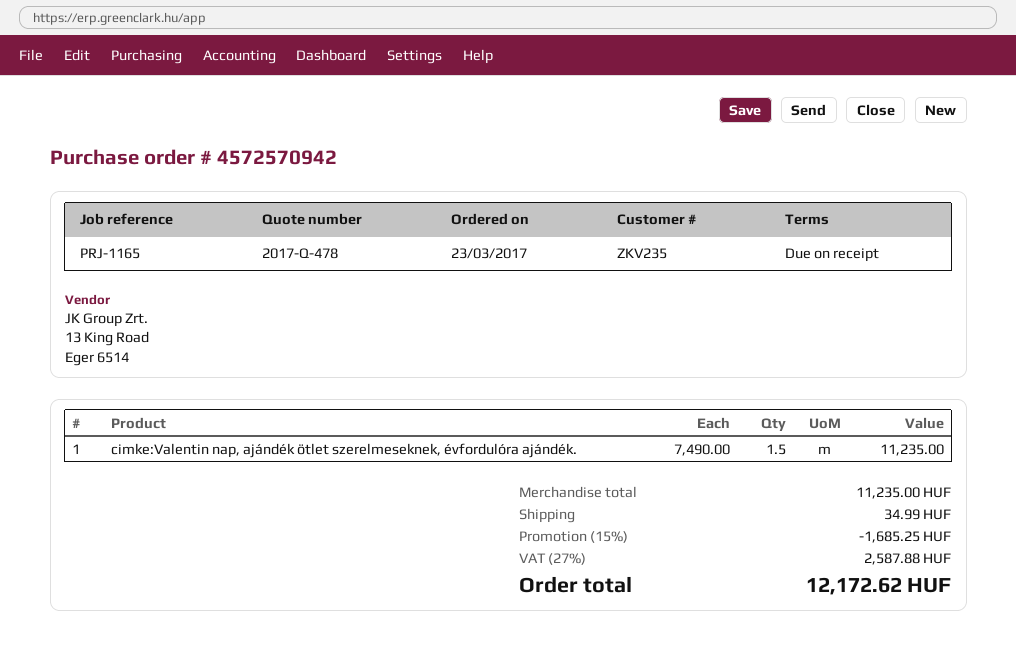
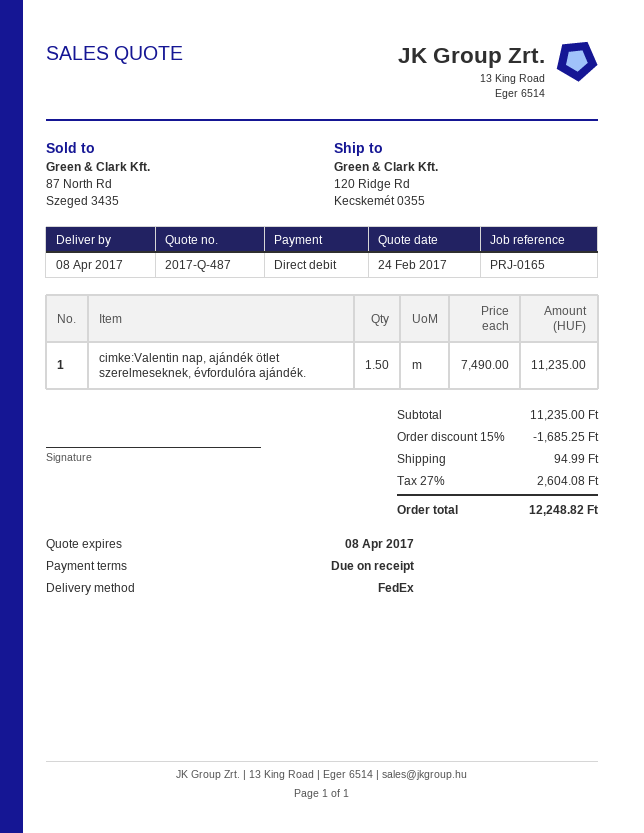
quote number: 2017-Q-478 -> 2017-Q-487
reference: PRJ-1165 -> PRJ-0165
shipping: 34.99 -> 94.99
tax: 27% = 2587.88 -> 27% = 2604.08
total: 12172.62 -> 12248.82

